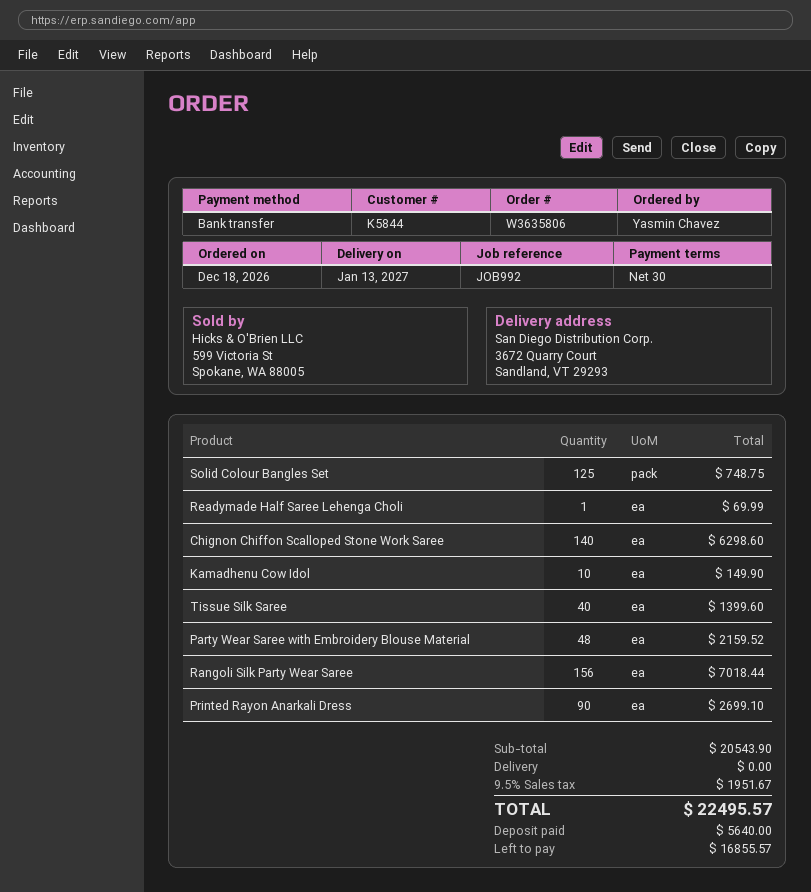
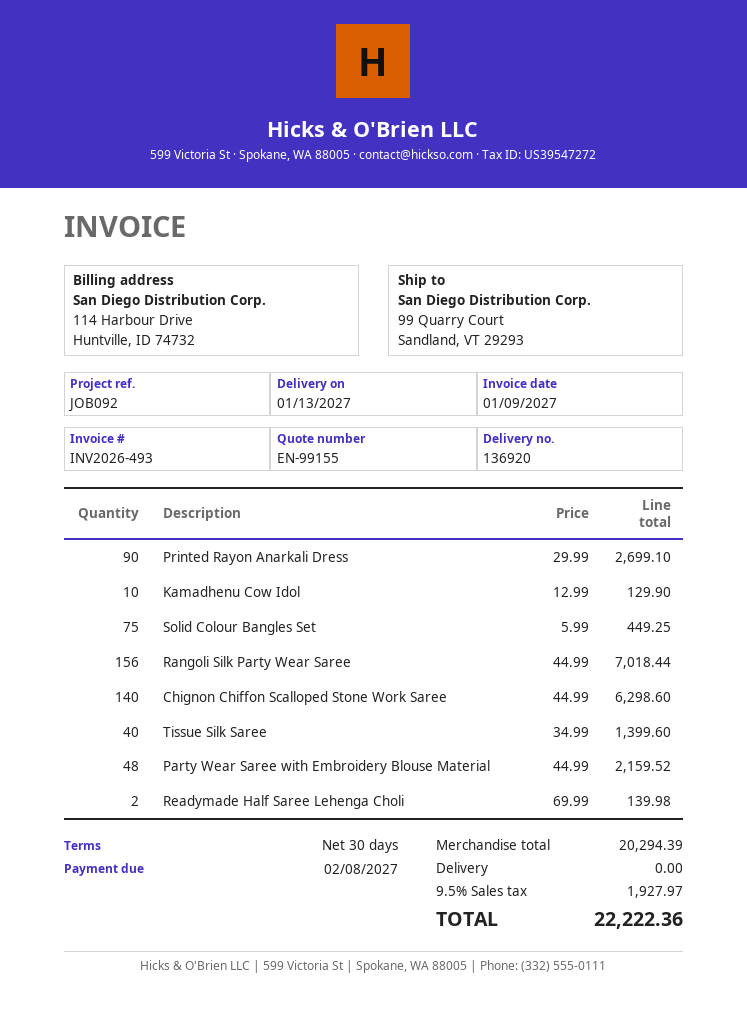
reference: JOB992 -> JOB092
ship to: 3672 Quarry Court, Sandland, VT 29293 -> 99 Quarry Court, Sandland, VT 29293
Solid Colour Bangles Set: 125 for 748.75 -> 75 for 449.25
Readymade Half Saree Lehenga Choli: 1 for 69.99 -> 2 for 139.98
Kamadhenu Cow Idol: 10 for 149.90 -> 10 for 129.90
subtotal: 20543.90 -> 20294.39
tax: 9.5% = 1951.67 -> 9.5% = 1927.97
total: 22495.57 -> 22222.36

